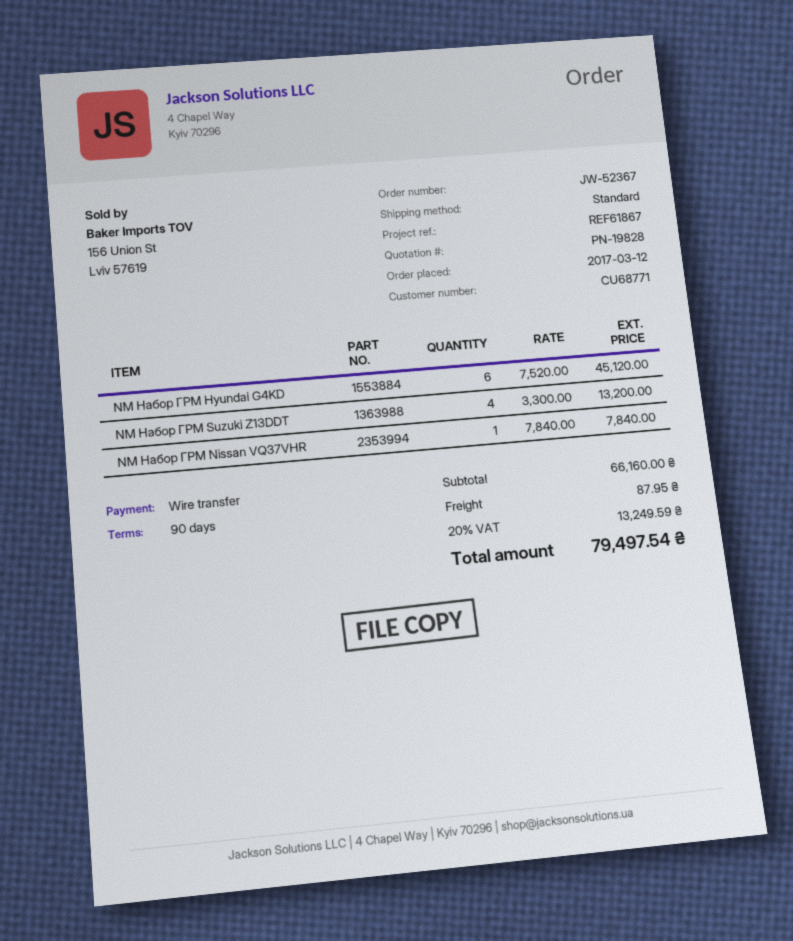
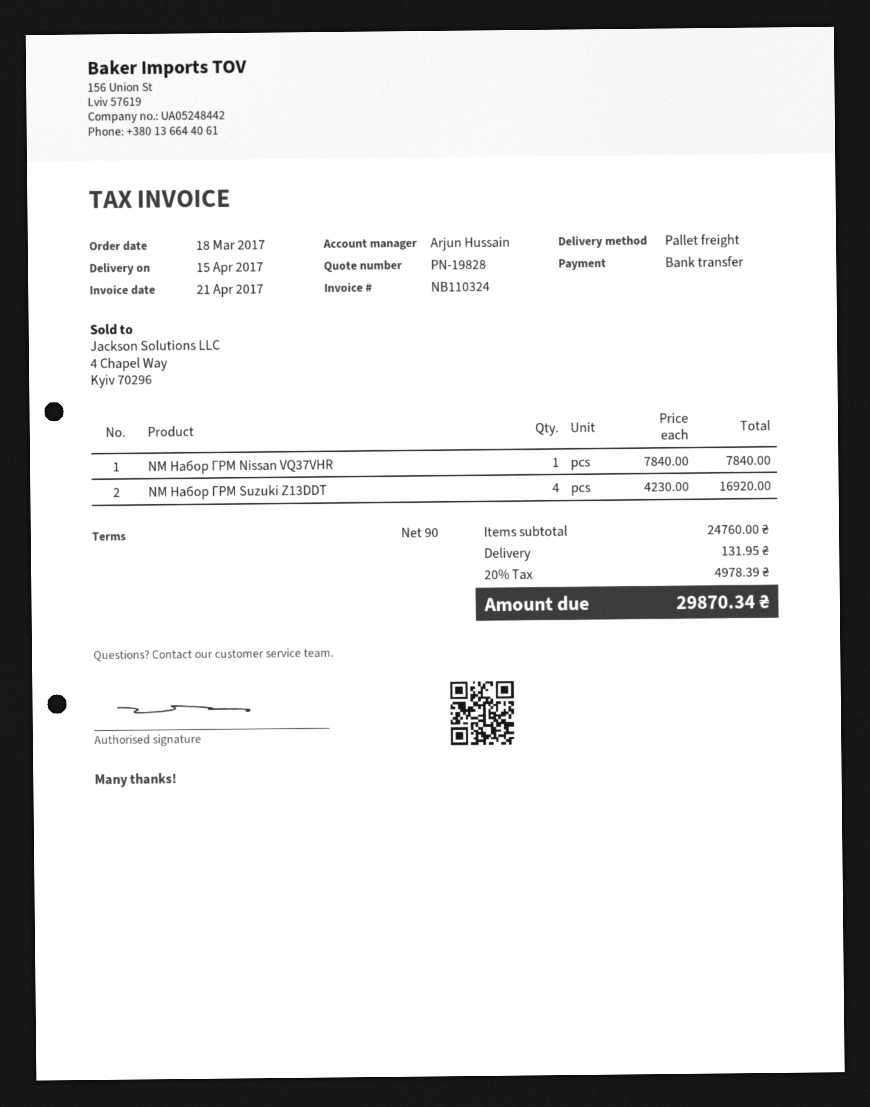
order date: 2017-03-12 -> 2017-03-18
shipping method: standard -> pallet freight
NM Набор ГРМ Hyundai G4KD: 6 x 7520.00 = 45120.00 -> none
NM Набор ГРМ Suzuki Z13DDT: 4 x 3300.00 = 13200.00 -> 4 x 4230.00 = 16920.00
subtotal: 66160.00 -> 24760.00
shipping: 87.95 -> 131.95
tax: 20% = 13249.59 -> 20% = 4978.39
total: 79497.54 -> 29870.34

